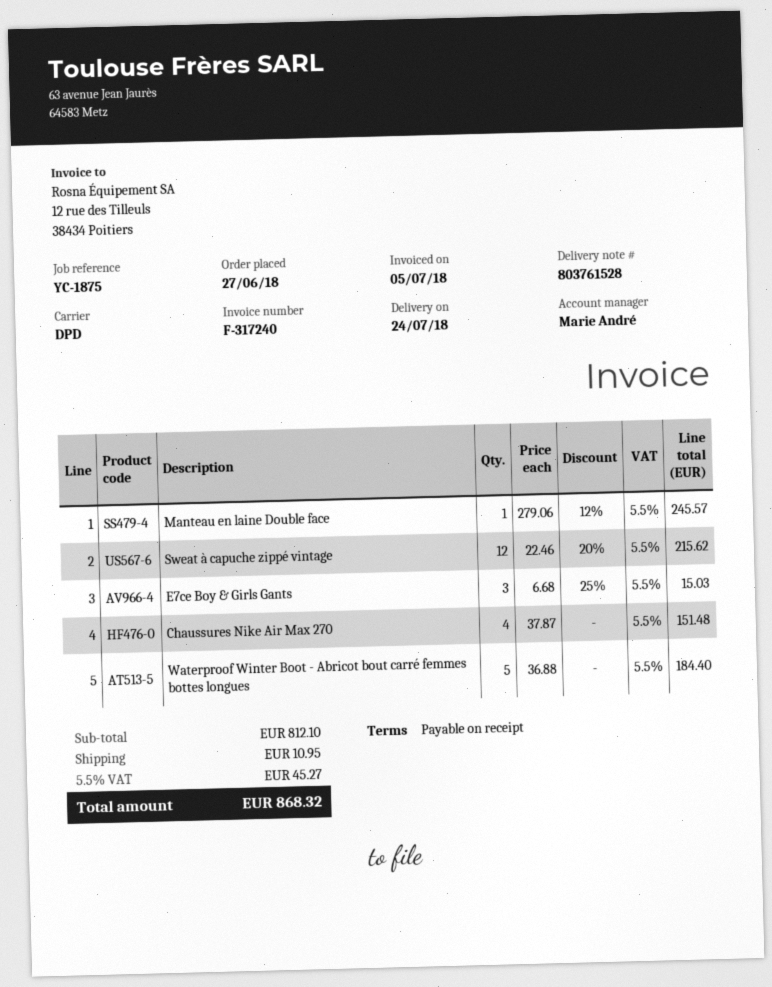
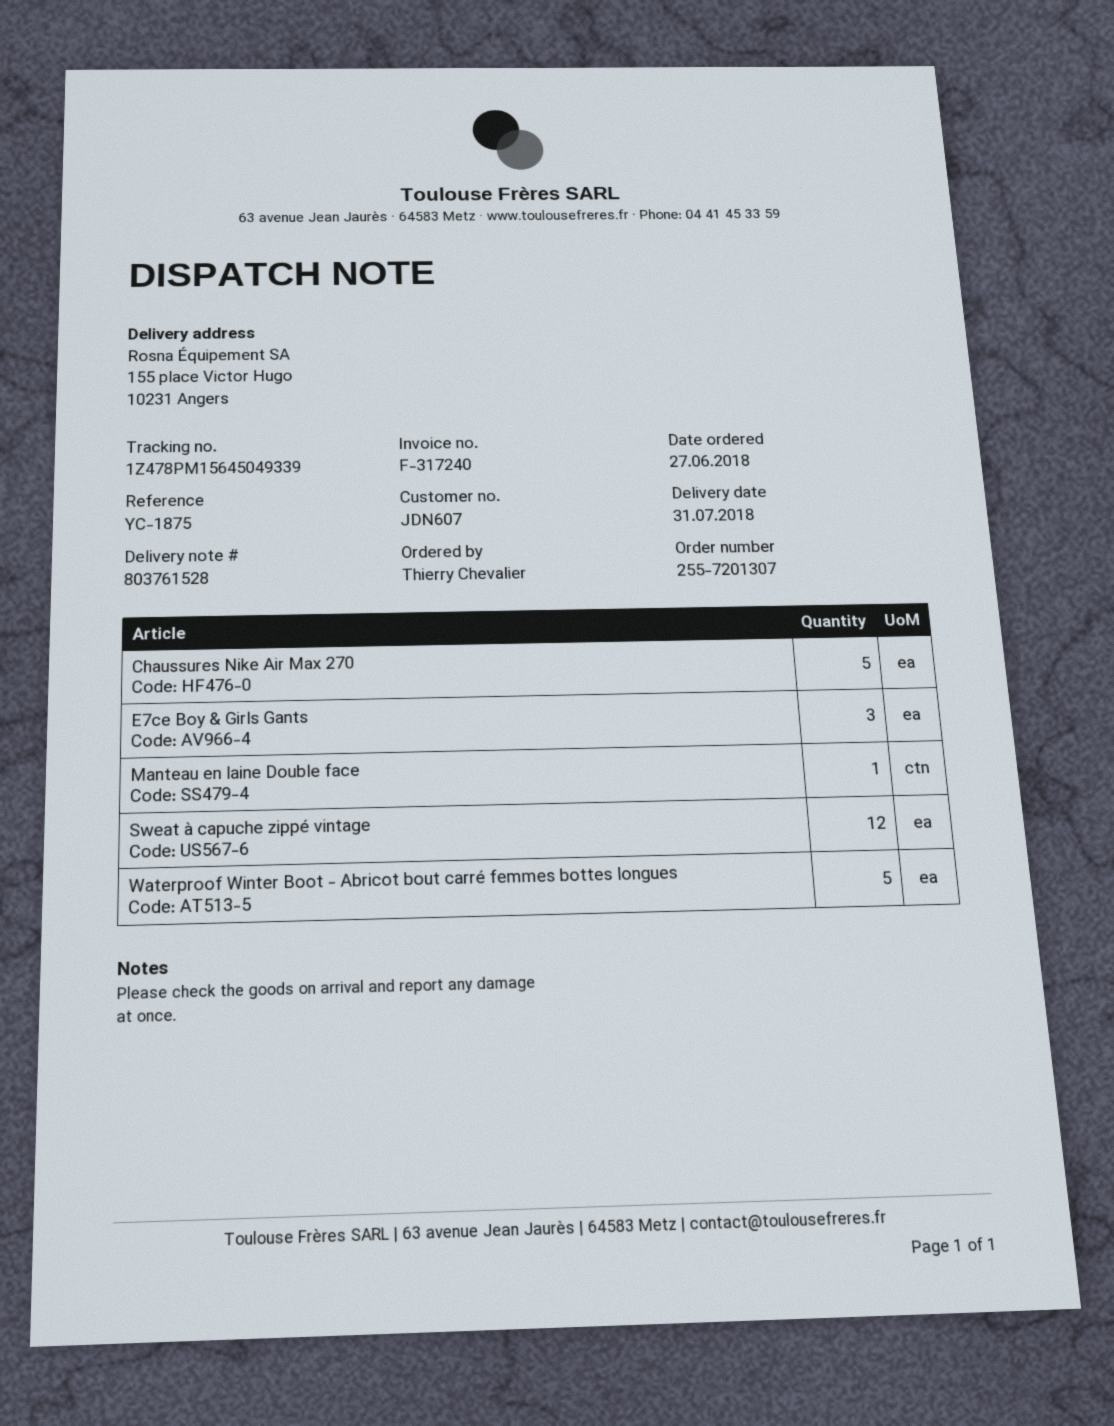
delivery date: 2018-07-24 -> 2018-07-31
Chaussures Nike Air Max 270: 4 -> 5

